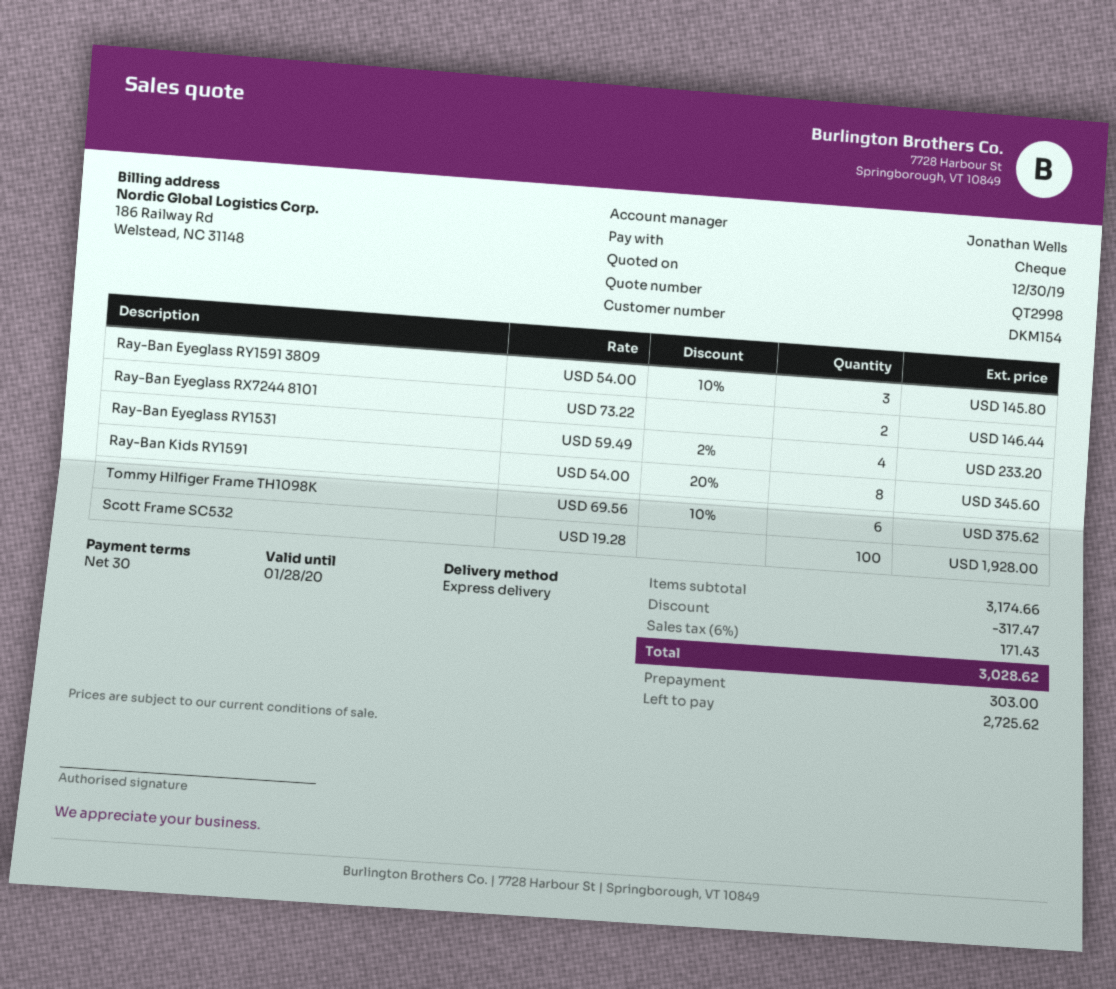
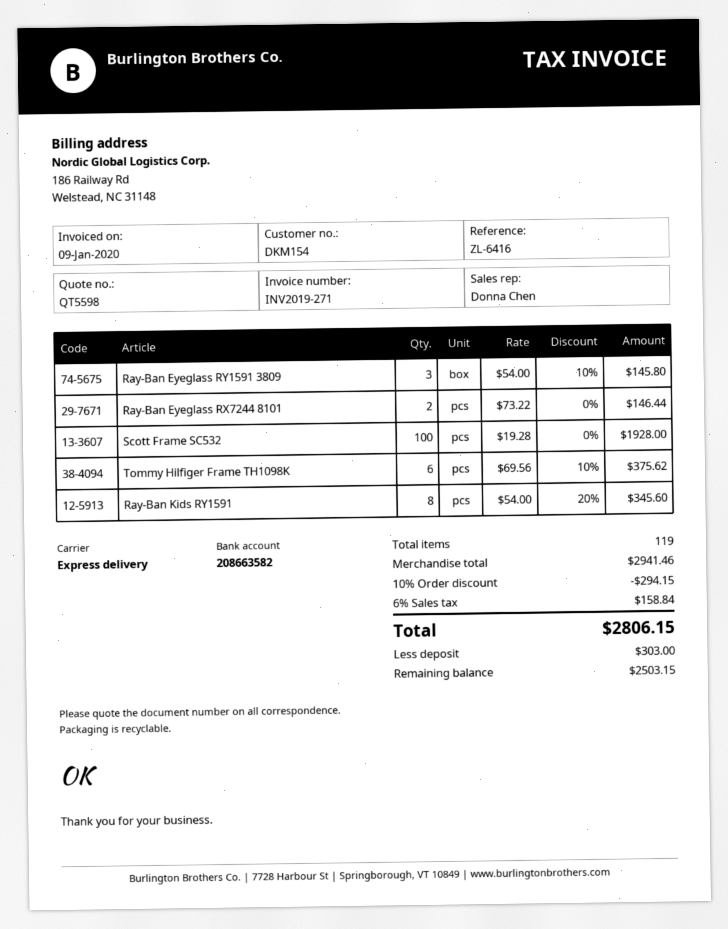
quote number: QT2998 -> QT5598
sales rep: Jonathan Wells -> Donna Chen
Ray-Ban Eyeglass RY1531: 4 x 59.49 - 2% = 233.20 -> none
subtotal: 3174.66 -> 2941.46
discount: 317.47 -> 294.15
tax: 6% = 171.43 -> 6% = 158.84
total: 3028.62 -> 2806.15
balance: 2725.62 -> 2503.15

